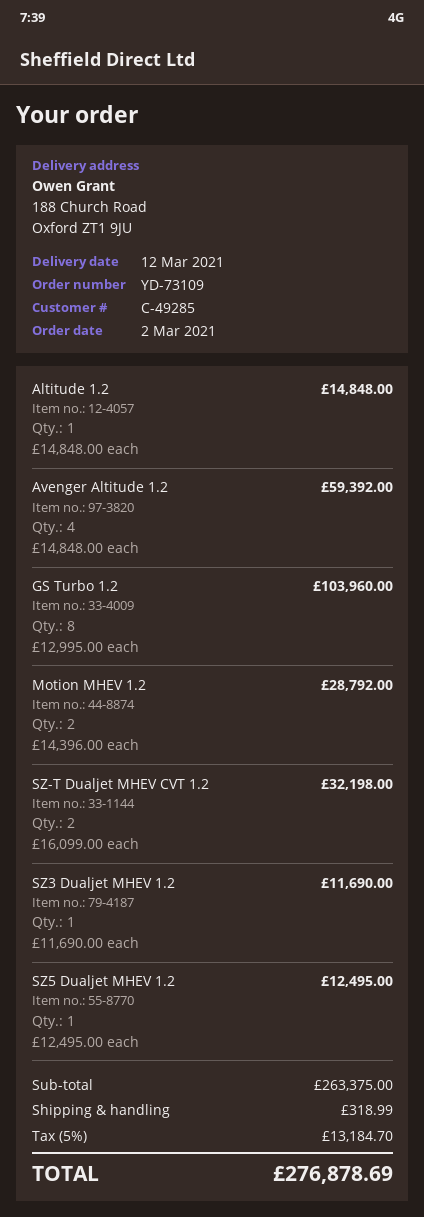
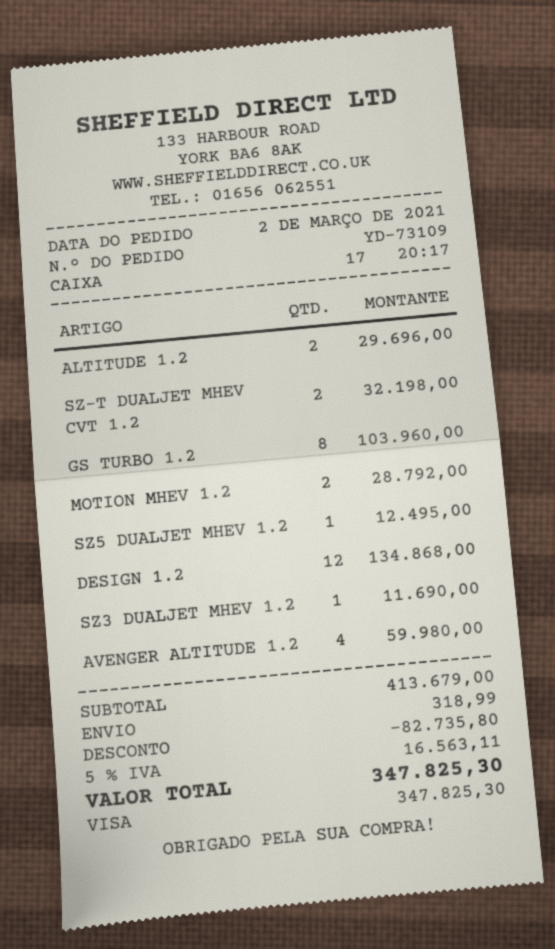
Altitude 1.2: 1 for 14848.00 -> 2 for 29696.00
Avenger Altitude 1.2: 4 for 59392.00 -> 4 for 59980.00
DESIGN 1.2: none -> 12 for 134868.00
subtotal: 263375.00 -> 413679.00
discount: none -> 82735.80
tax: 5% = 13184.70 -> 5% = 16563.11
total: 276878.69 -> 347825.30

